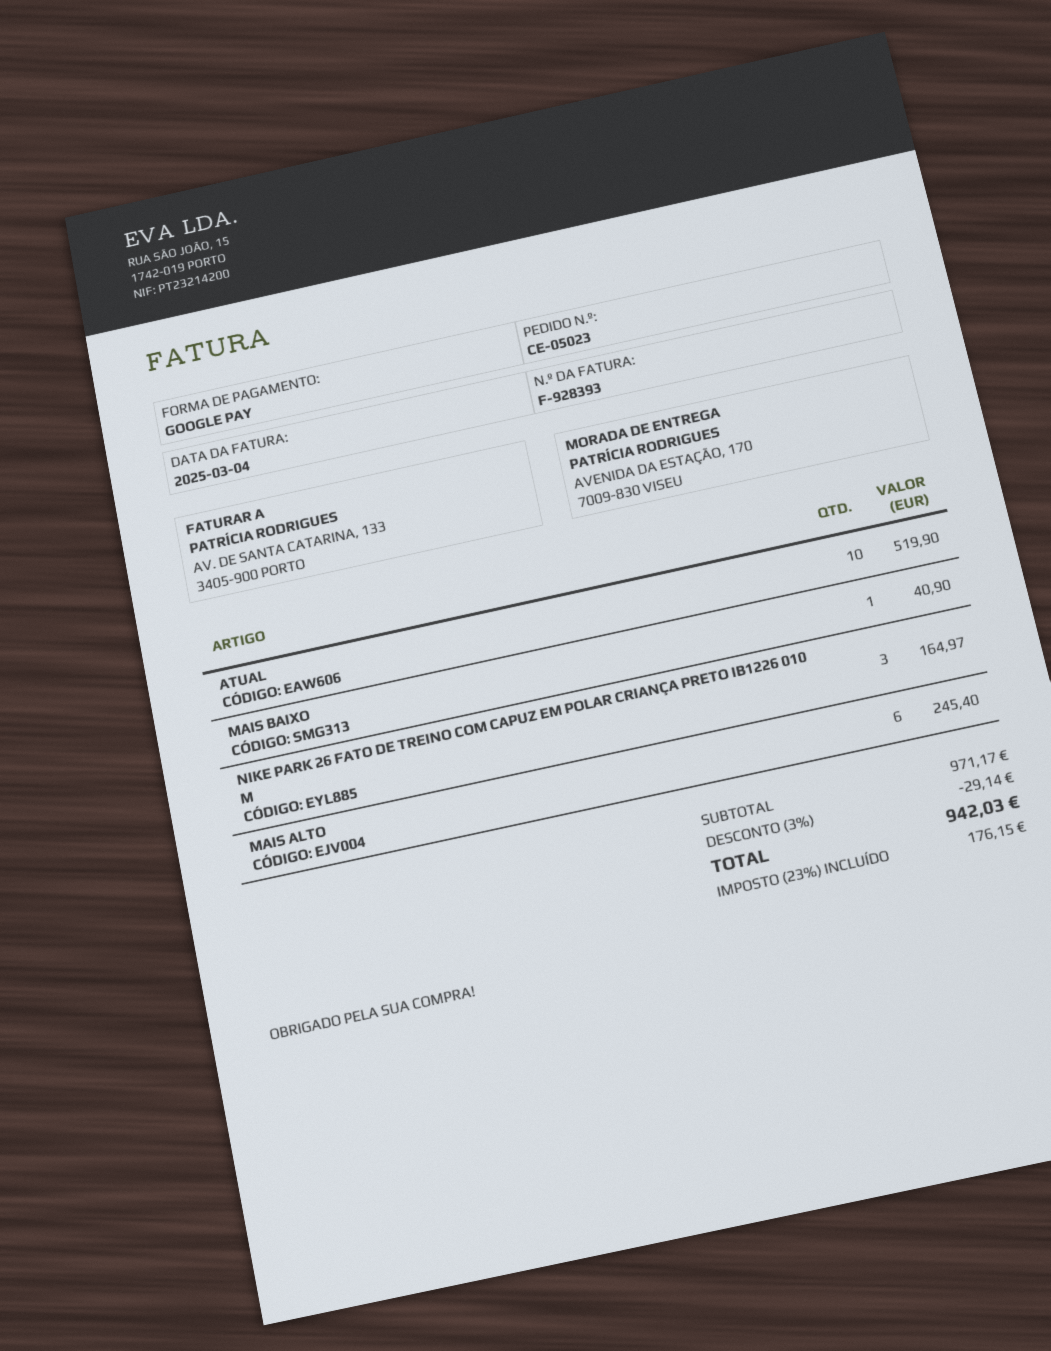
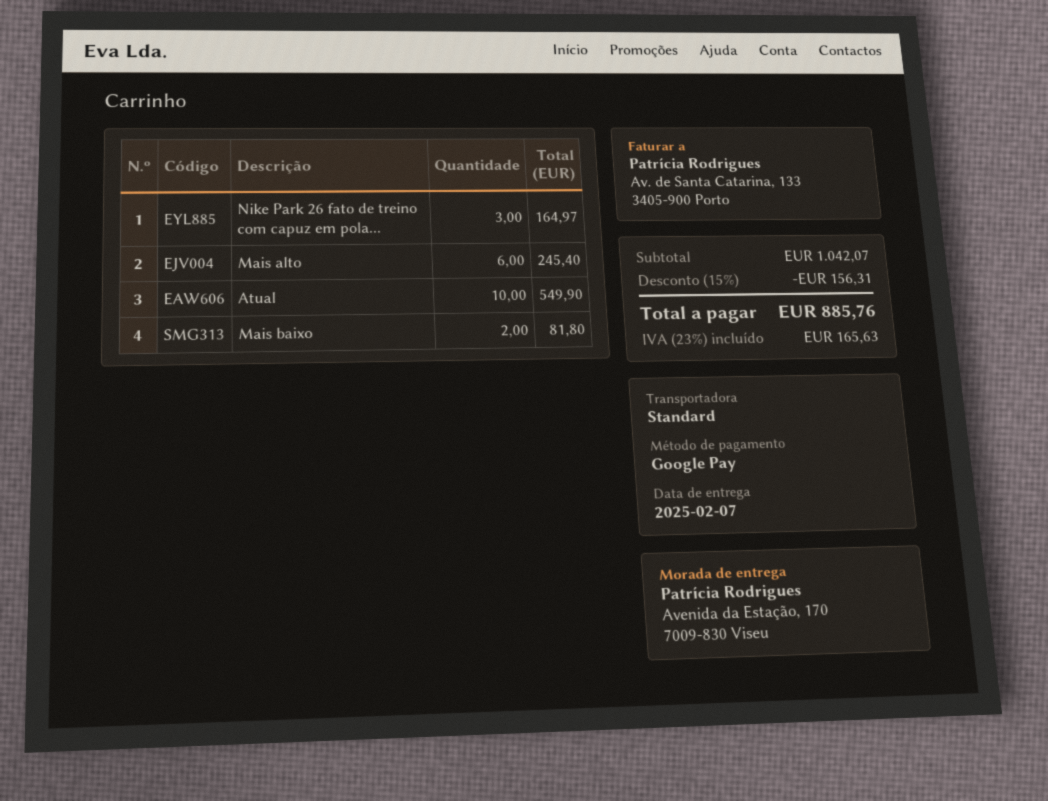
ATUAL: 10 for 519.90 -> 10 for 549.90
MAIS BAIXO: 1 for 40.90 -> 2 for 81.80
subtotal: 971.17 -> 1042.07
discount: 3% = 29.14 -> 15% = 156.31
tax: 23% = 176.15 -> 23% = 165.63
total: 942.03 -> 885.76

